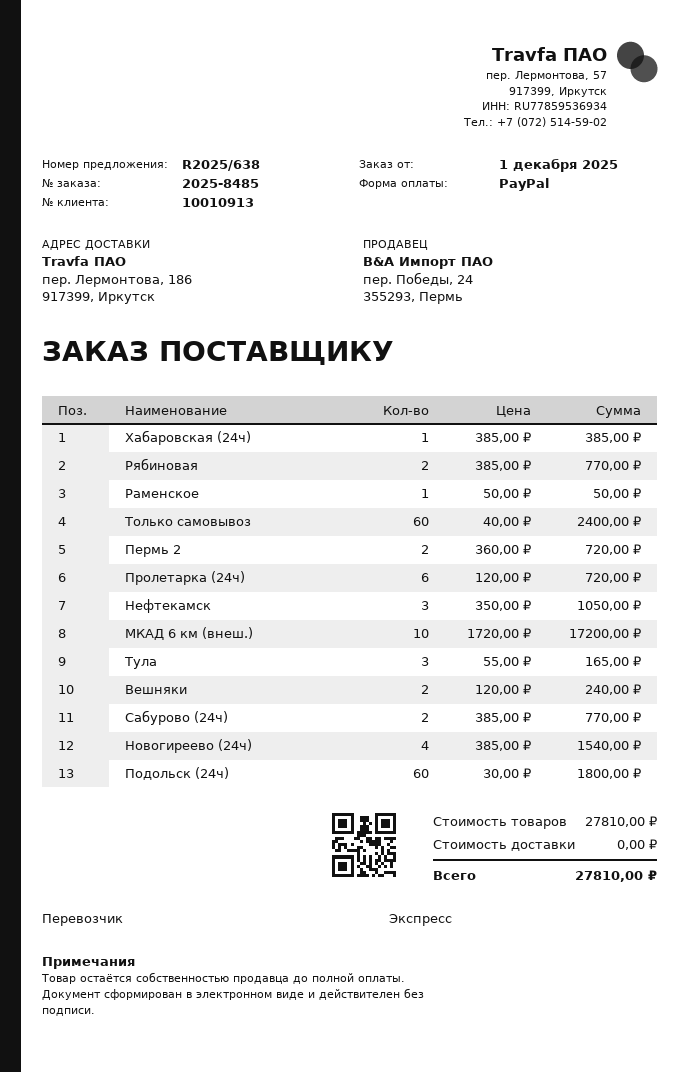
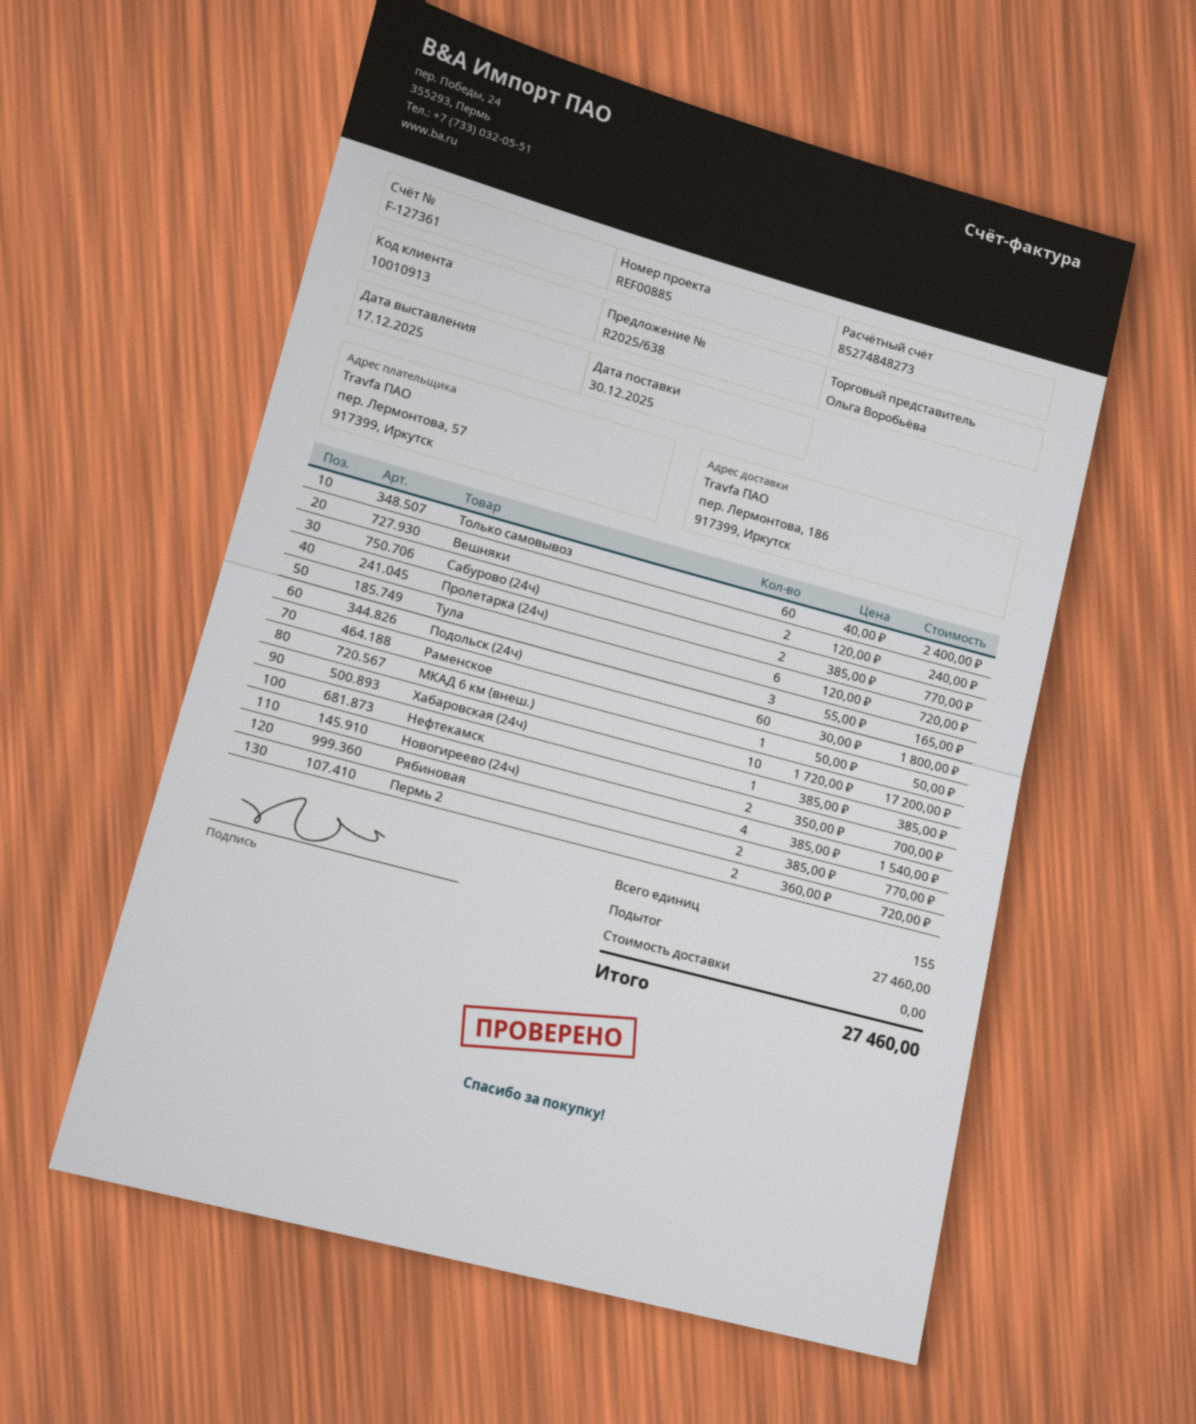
Нефтекамск: 3 x 350.00 = 1050.00 -> 2 x 350.00 = 700.00
subtotal: 27810.00 -> 27460.00
total: 27810.00 -> 27460.00

